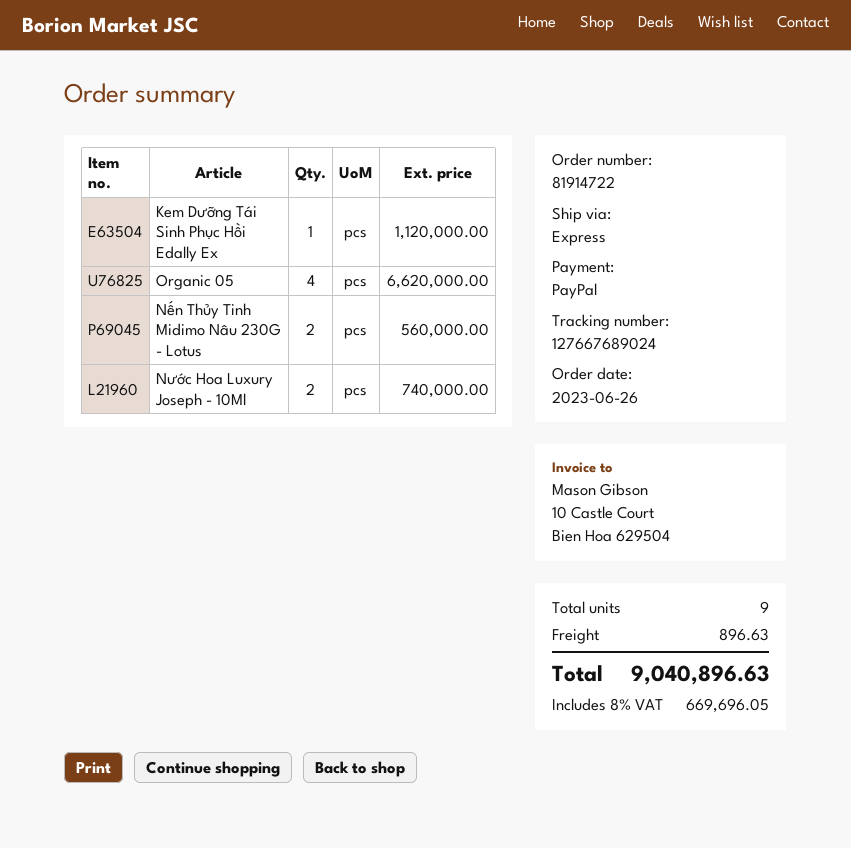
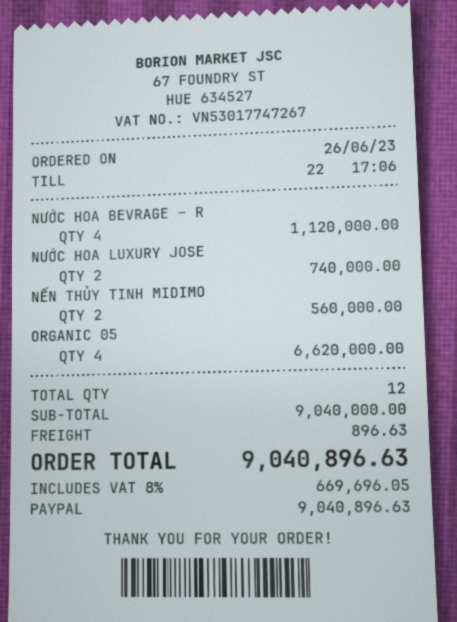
Kem Dưỡng Tái Sinh Phục Hồi Edally Ex: 1 for 1120000.00 -> none
NƯỚC HOA BEVRAGE – R: none -> 4 for 1120000.00
total quantity: 9 -> 12

